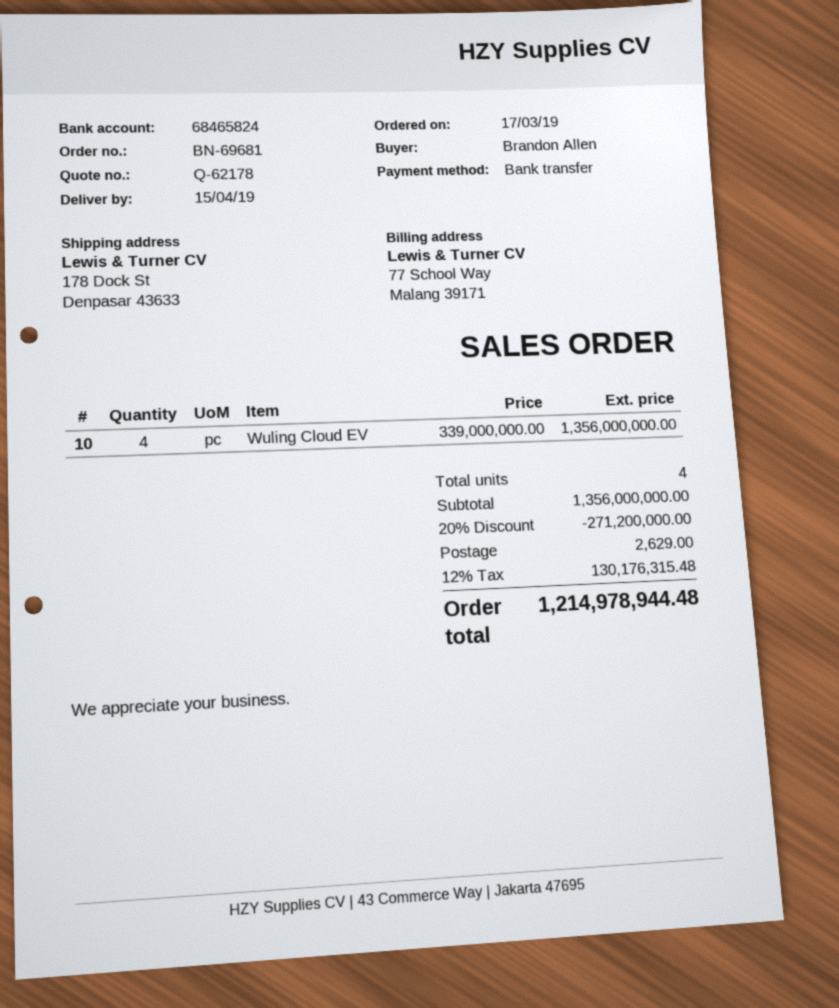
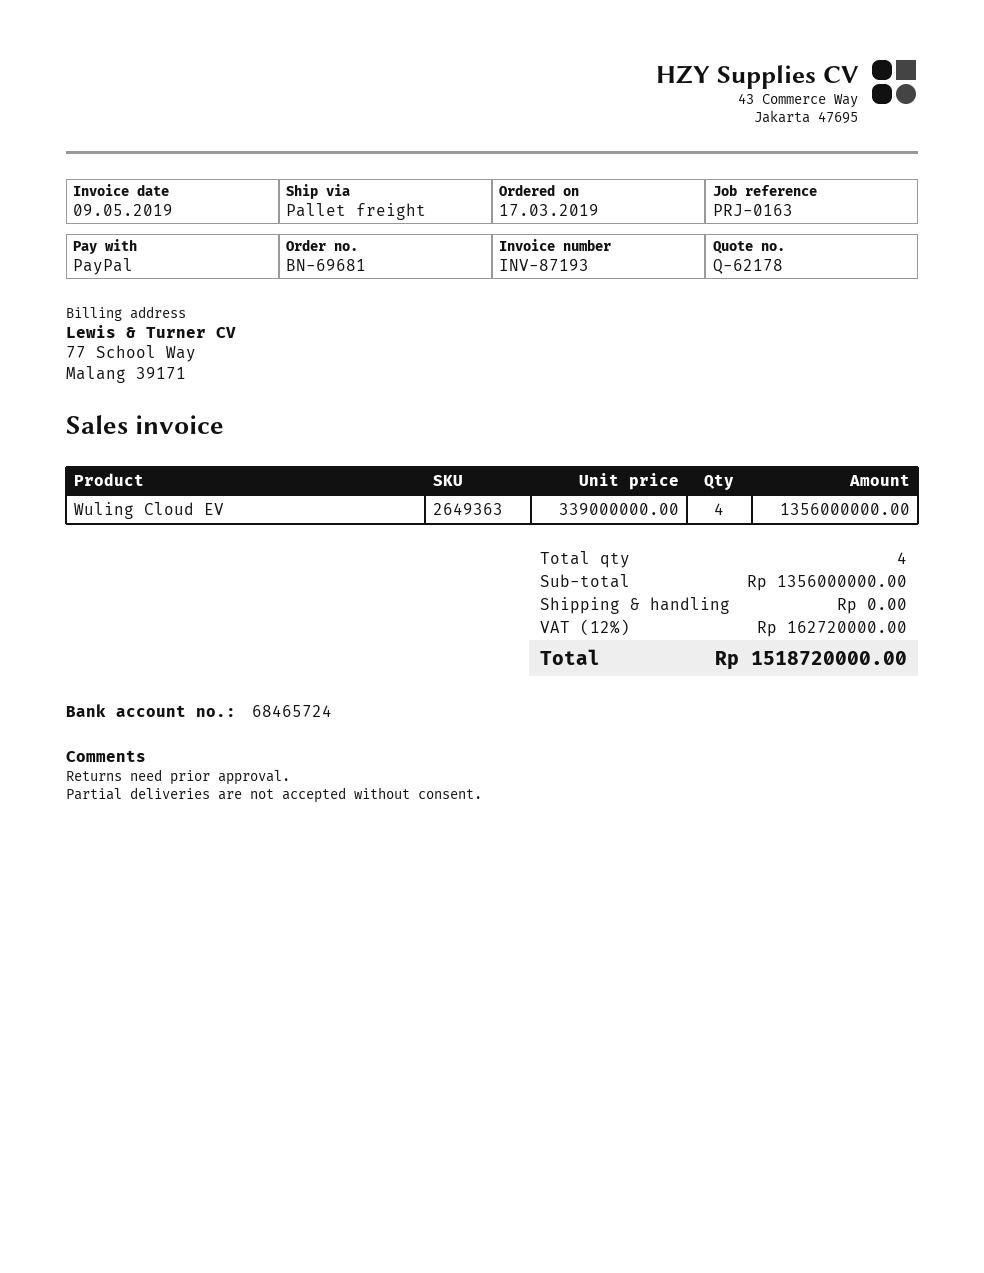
payment method: bank transfer -> PayPal
bank account: 68465824 -> 68465724
discount: 20% = 271200000.00 -> none
shipping: 2629.00 -> 0.00
tax: 12% = 130176315.48 -> 12% = 162720000.00
total: 1214978944.48 -> 1518720000.00

